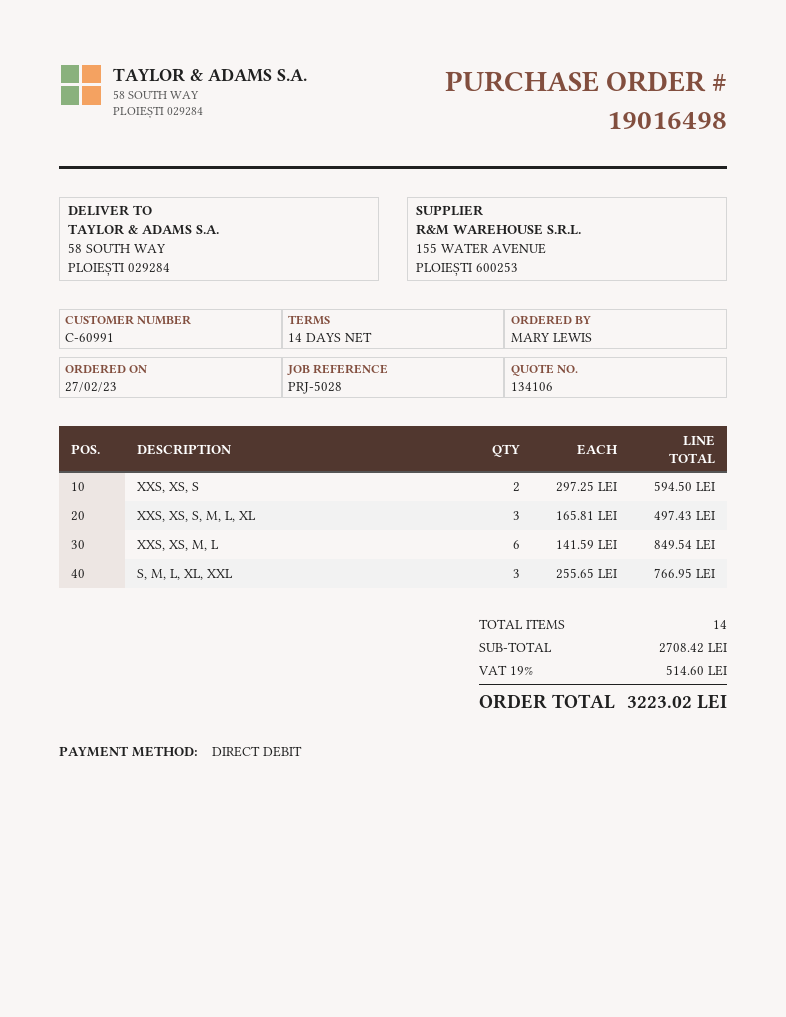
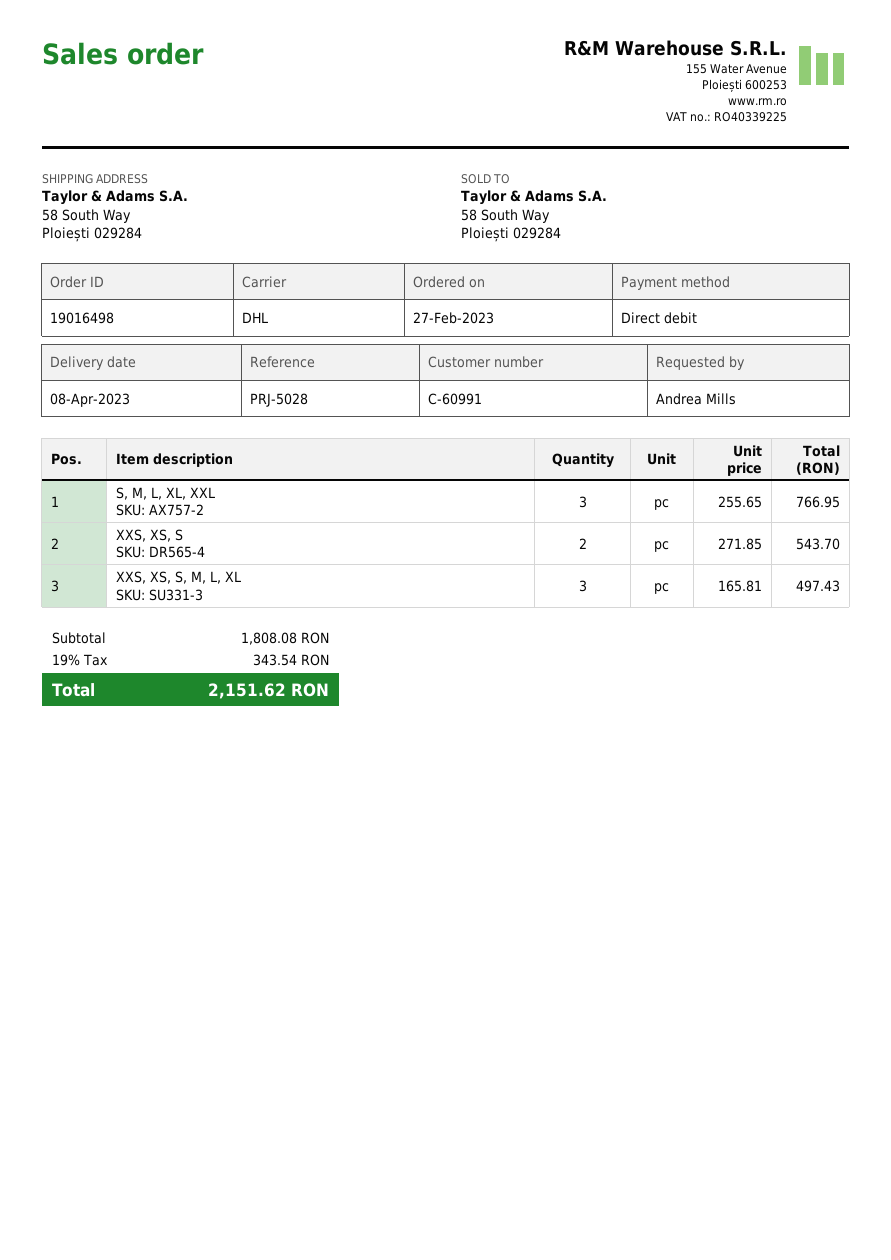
ordered by: MARY LEWIS -> Andrea Mills
XXS, XS, S: 2 x 297.25 = 594.50 -> 2 x 271.85 = 543.70
XXS, XS, M, L: 6 x 141.59 = 849.54 -> none
subtotal: 2708.42 -> 1808.08
tax: 19% = 514.60 -> 19% = 343.54
total: 3223.02 -> 2151.62

